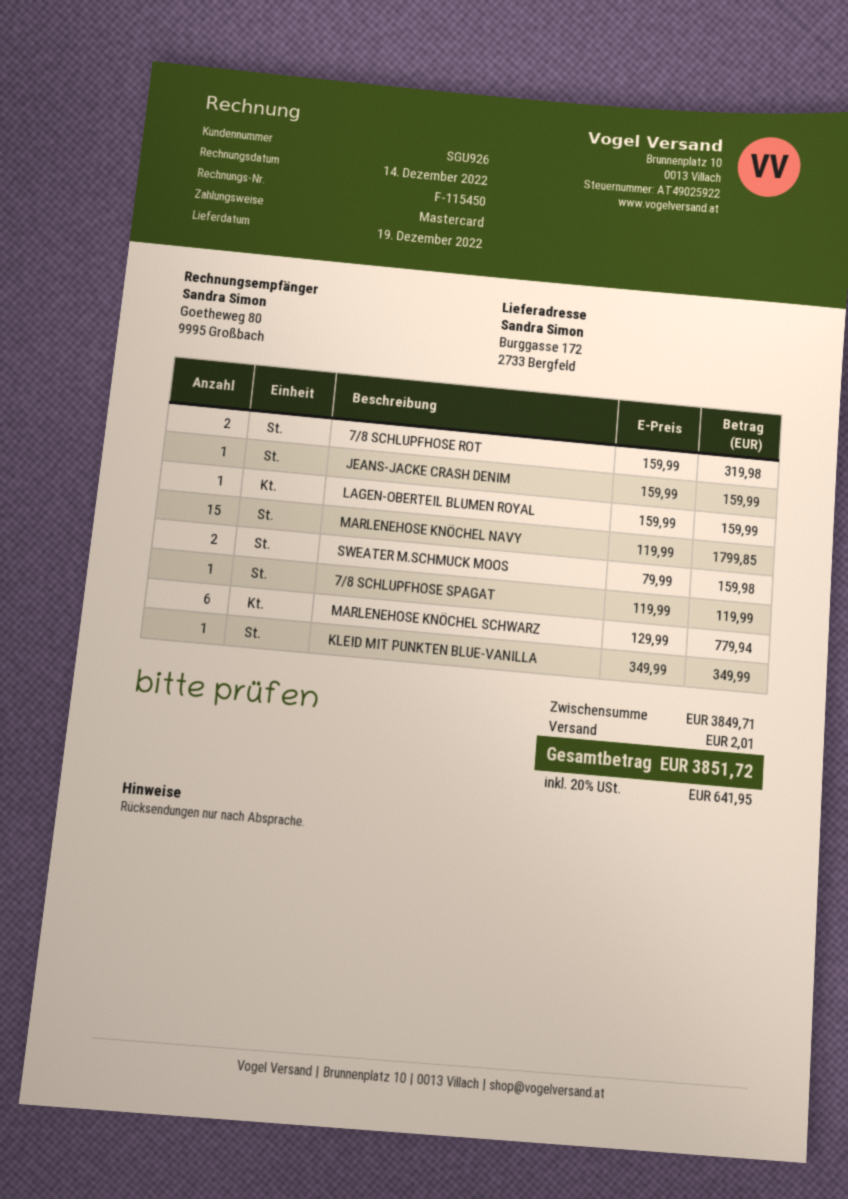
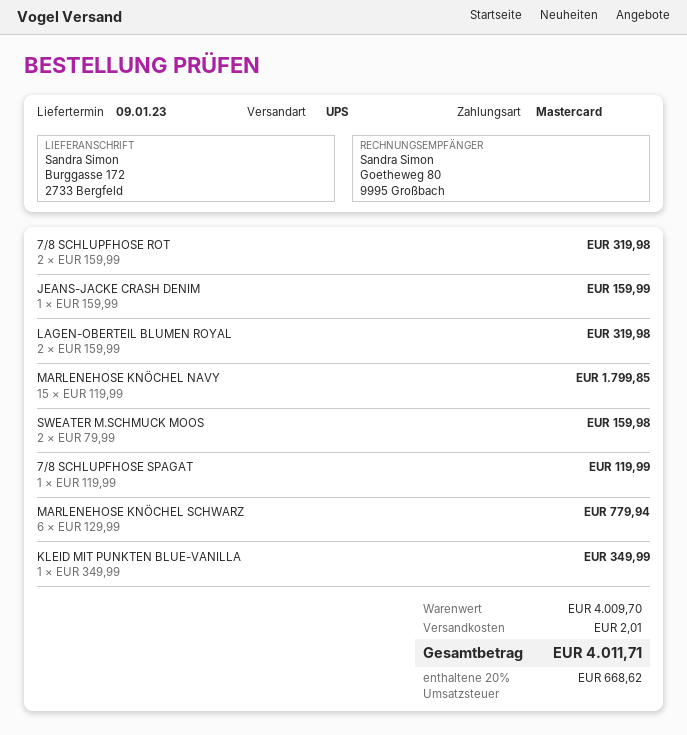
delivery date: 2022-12-19 -> 2023-01-09
LAGEN-OBERTEIL BLUMEN ROYAL: 1 x 159.99 = 159.99 -> 2 x 159.99 = 319.98
subtotal: 3849.71 -> 4009.70
tax: 20% = 641.95 -> 20% = 668.62
total: 3851.72 -> 4011.71

